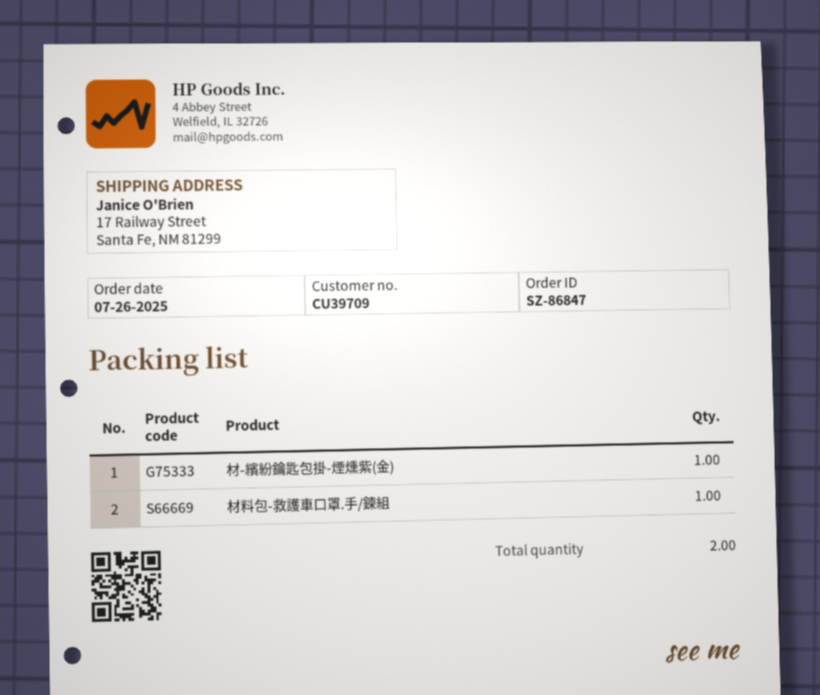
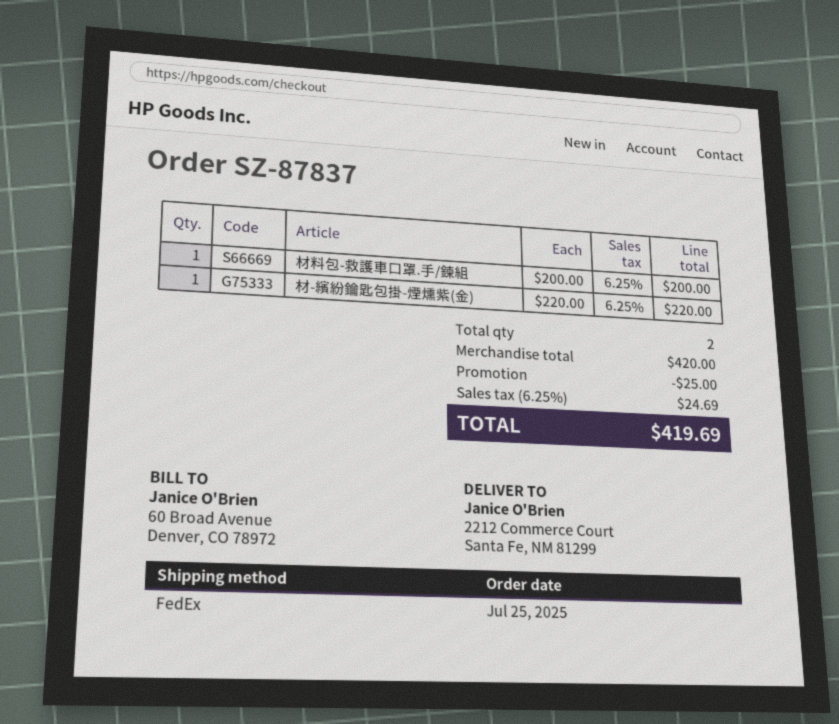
order number: SZ-86847 -> SZ-87837
order date: 2025-07-26 -> 2025-07-25
ship to: 17 Railway Street, Santa Fe, NM 81299 -> 2212 Commerce Court, Santa Fe, NM 81299

